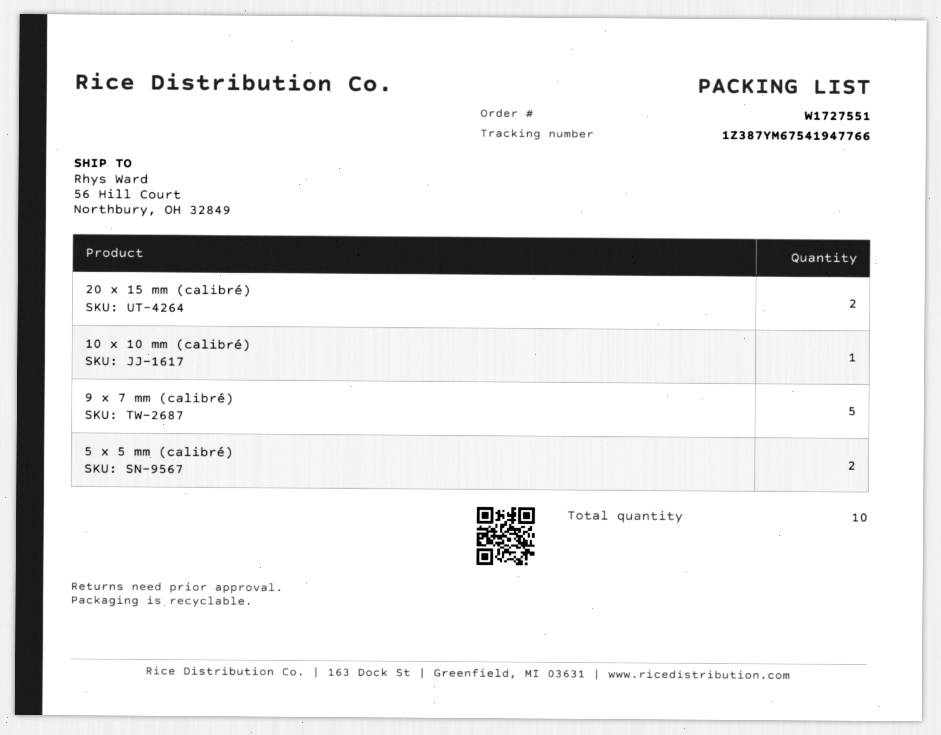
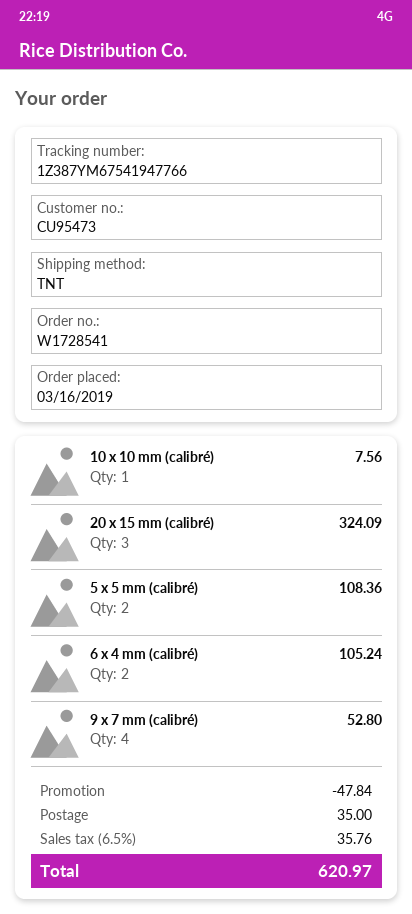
order number: W1727551 -> W1728541
20 x 15 mm (calibré): 2 -> 3
9 x 7 mm (calibré): 5 -> 4
6 x 4 mm (calibré): none -> 2

